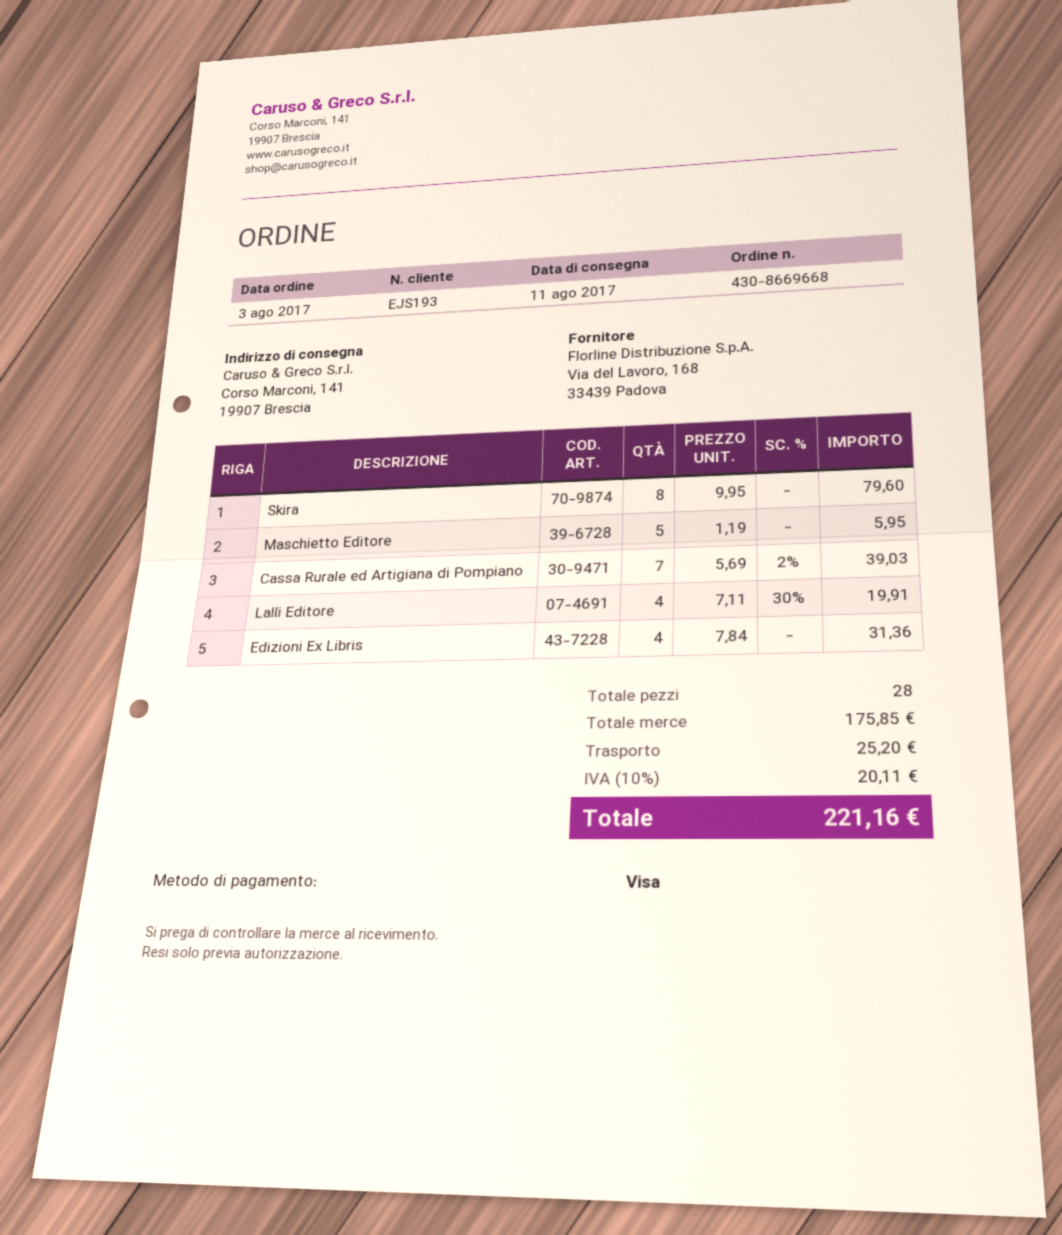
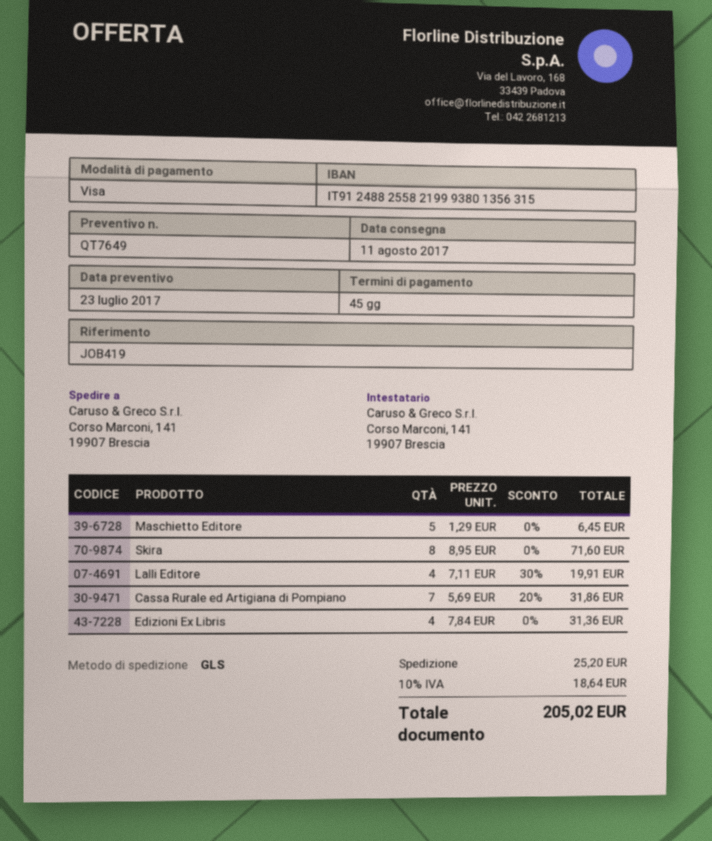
Skira: 8 x 9.95 = 79.60 -> 8 x 8.95 = 71.60
Maschietto Editore: 5 x 1.19 = 5.95 -> 5 x 1.29 = 6.45
Cassa Rurale ed Artigiana di Pompiano: 7 x 5.69 - 2% = 39.03 -> 7 x 5.69 - 20% = 31.86
tax: 10% = 20.11 -> 10% = 18.64
total: 221.16 -> 205.02

